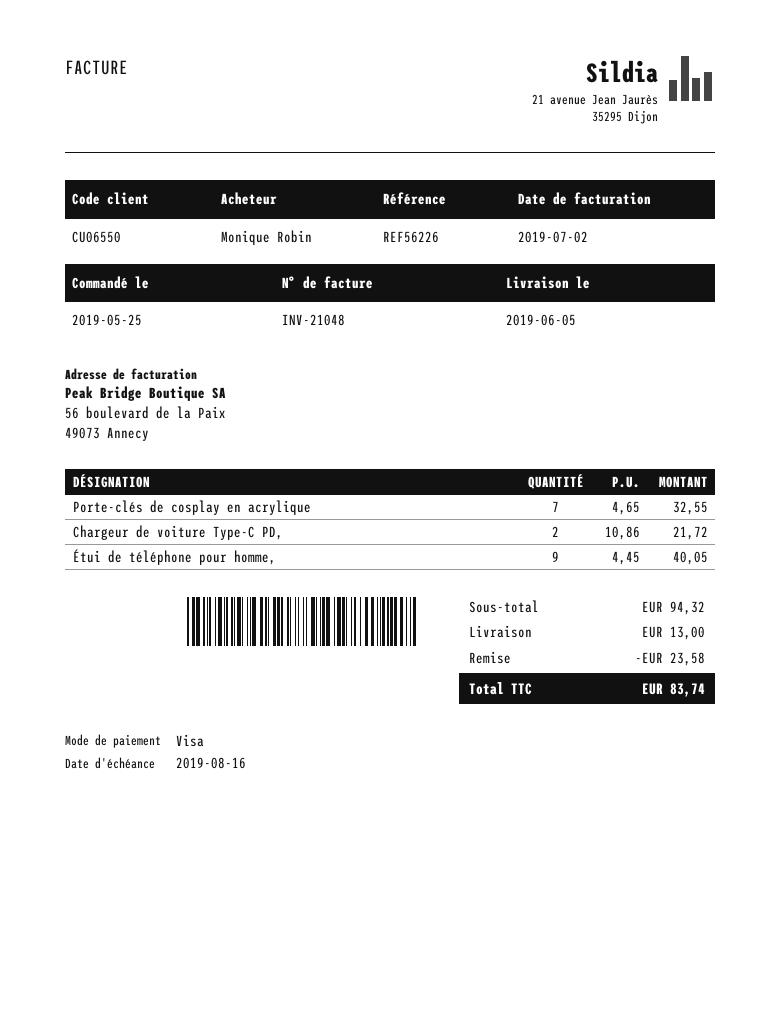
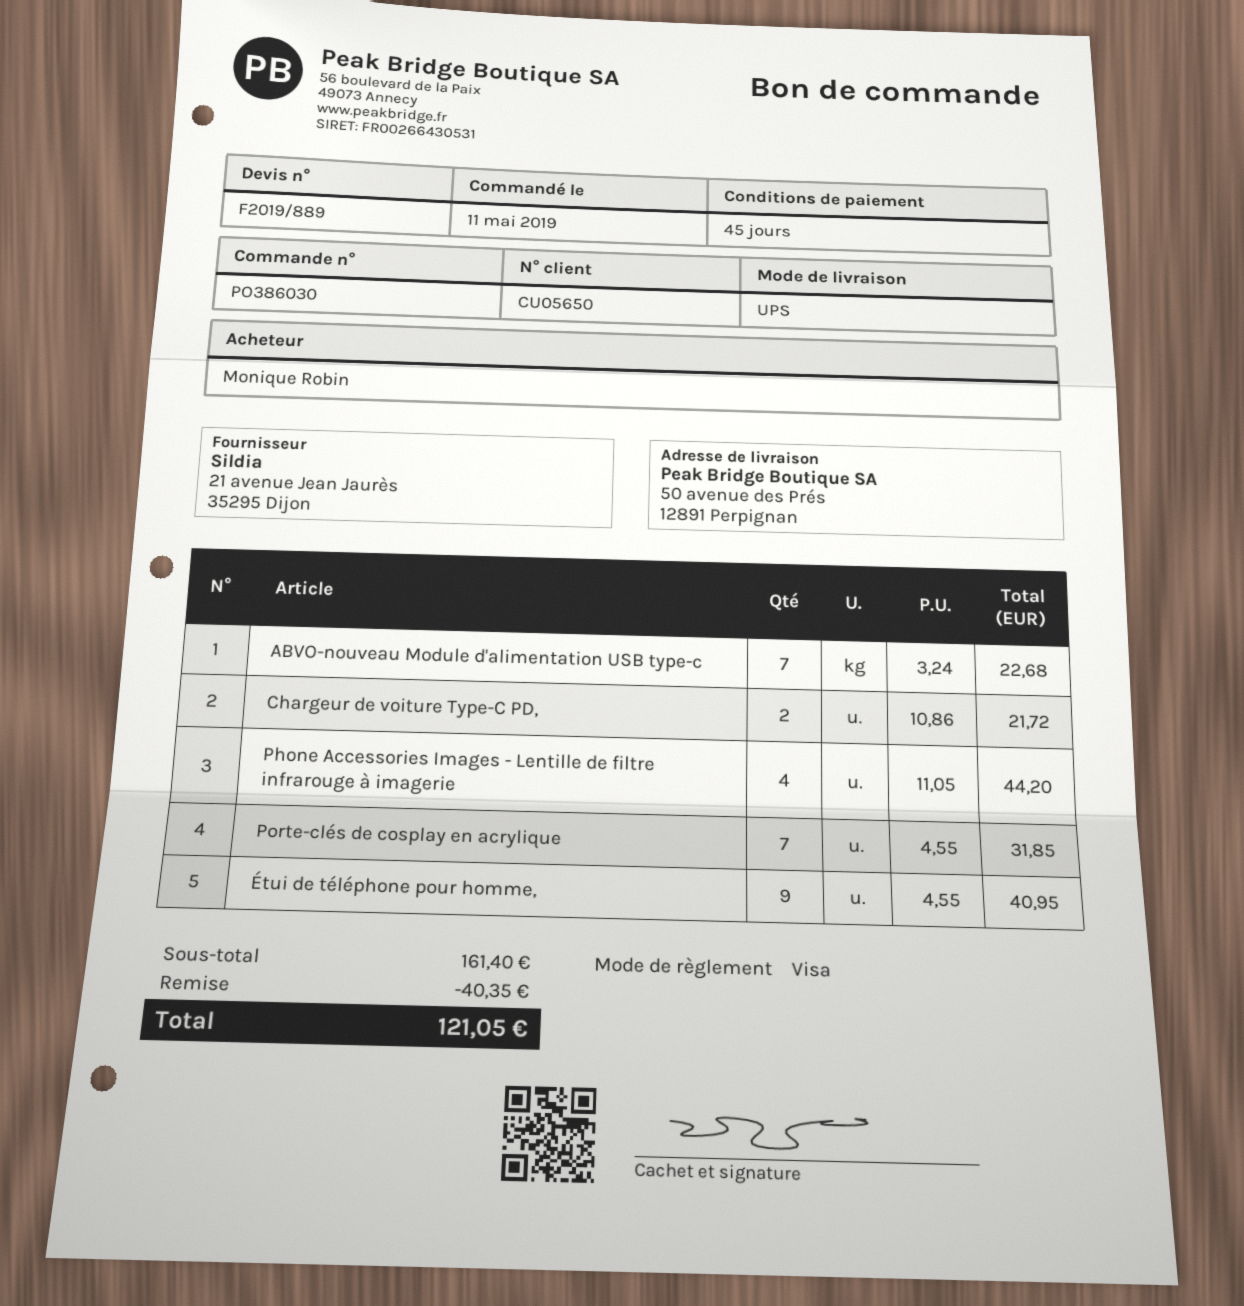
order date: 2019-05-25 -> 2019-05-11
customer number: CU06550 -> CU05650
Porte-clés de cosplay en acrylique: 7 x 4.65 = 32.55 -> 7 x 4.55 = 31.85
Étui de téléphone pour homme,: 9 x 4.45 = 40.05 -> 9 x 4.55 = 40.95
ABVO-nouveau Module d'alimentation USB type-c: none -> 7 x 3.24 = 22.68
Phone Accessories Images - Lentille de filtre infrarouge à imagerie: none -> 4 x 11.05 = 44.20
subtotal: 94.32 -> 161.40
discount: 23.58 -> 40.35
shipping: 13.00 -> none
total: 83.74 -> 121.05

